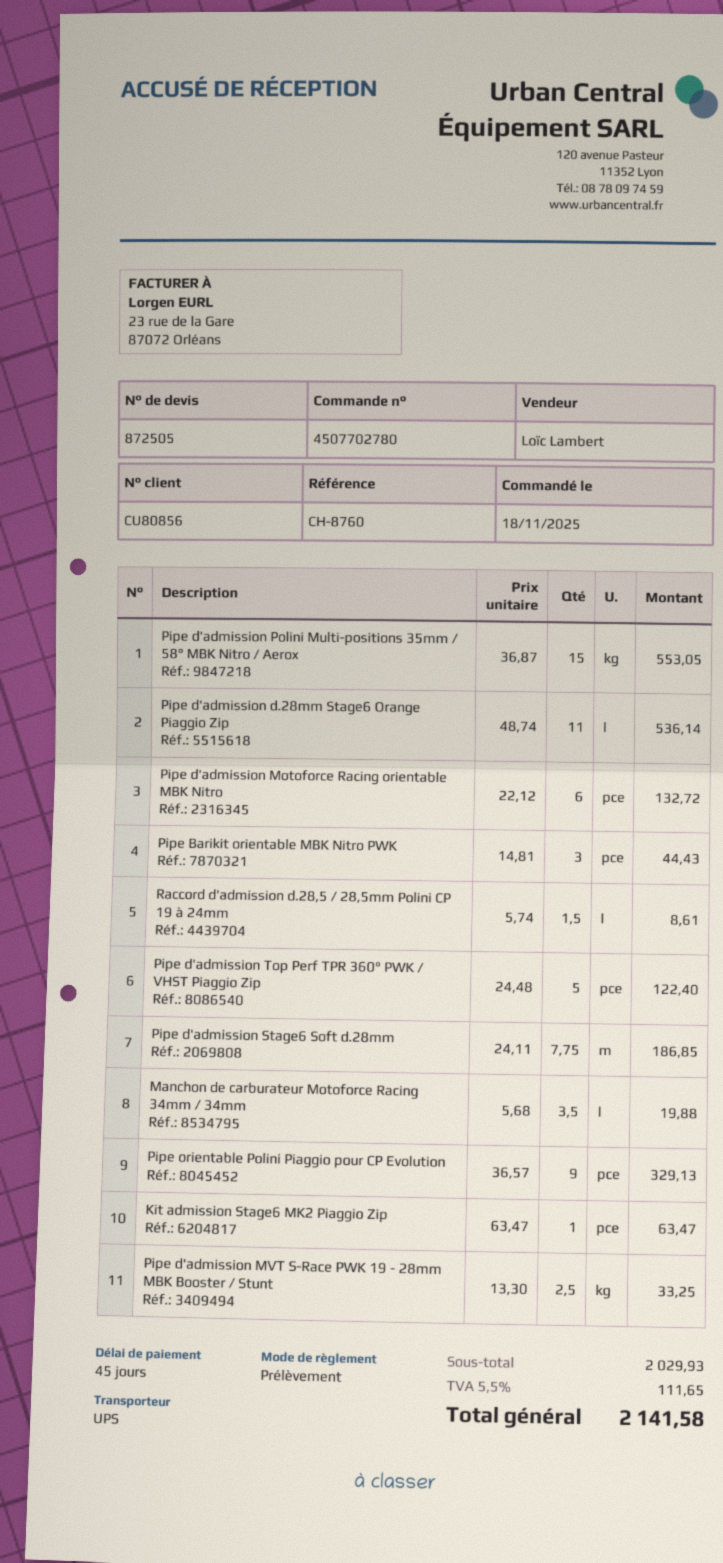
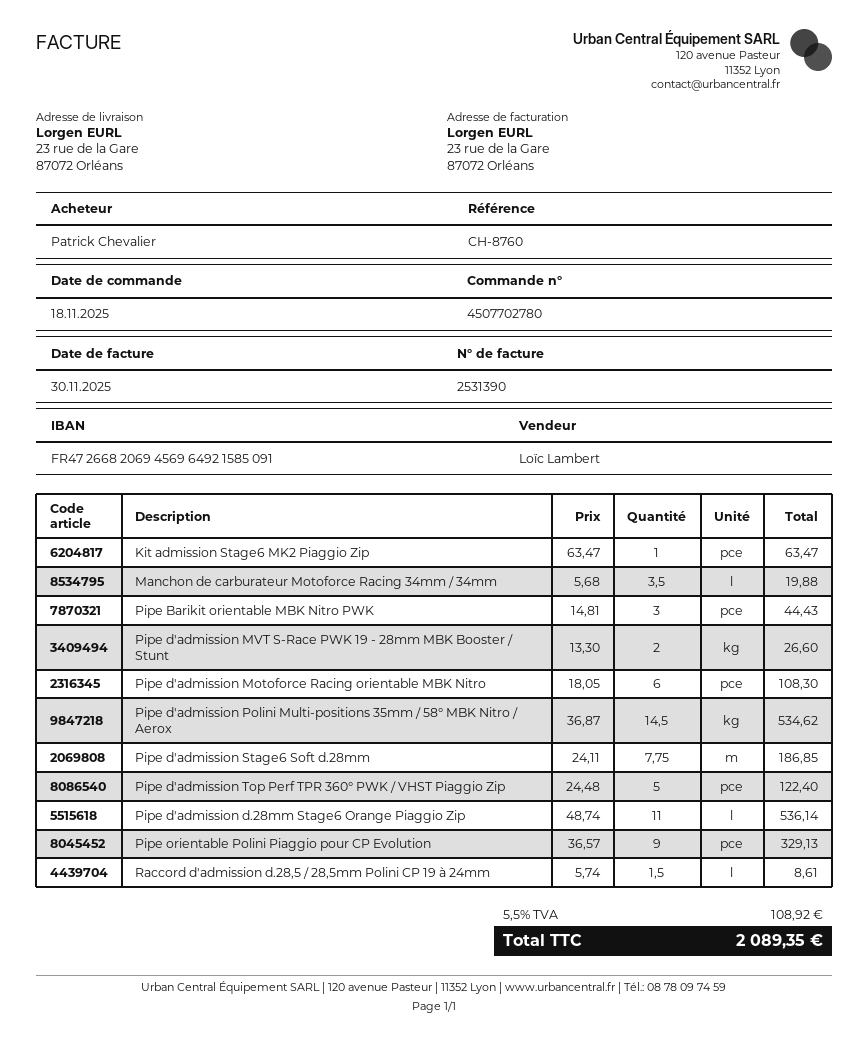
Pipe d'admission Polini Multi-positions 35mm / 58° MBK Nitro / Aerox: 15 x 36.87 = 553.05 -> 14.5 x 36.87 = 534.62
Pipe d'admission Motoforce Racing orientable MBK Nitro: 6 x 22.12 = 132.72 -> 6 x 18.05 = 108.30
Pipe d'admission MVT S-Race PWK 19 - 28mm MBK Booster / Stunt: 2.5 x 13.30 = 33.25 -> 2 x 13.30 = 26.60
tax: 5.5% = 111.65 -> 5.5% = 108.92
total: 2141.58 -> 2089.35

